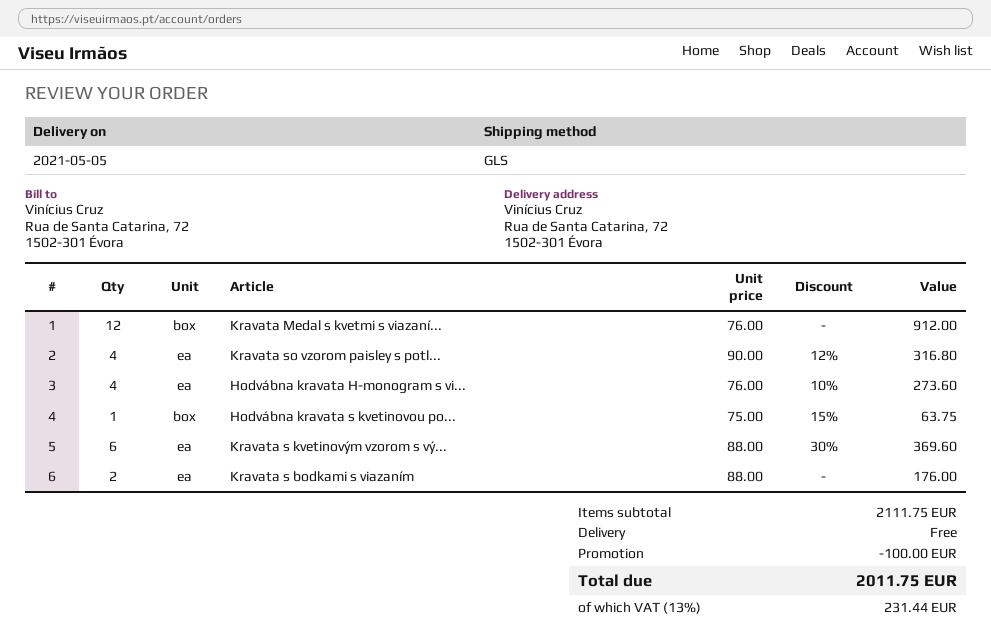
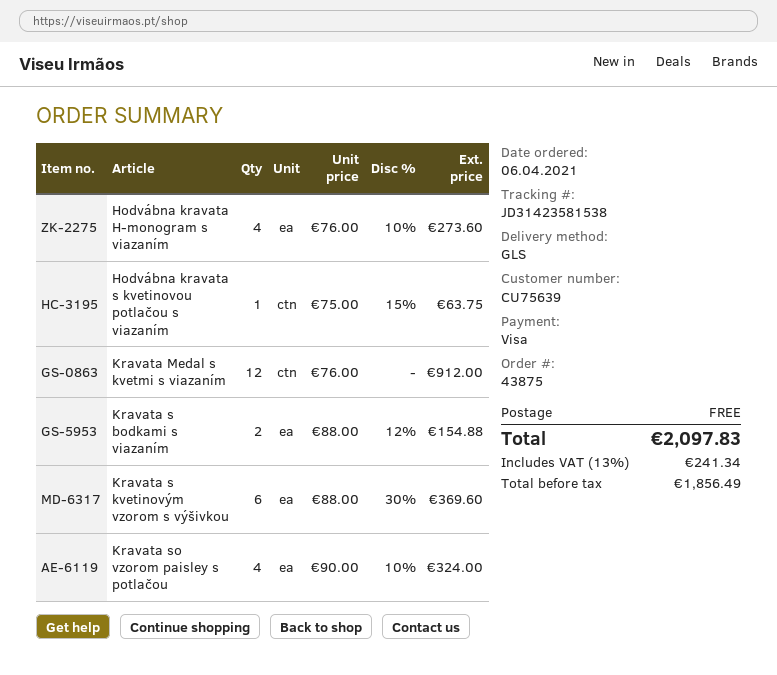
Kravata so vzorom paisley s potl...: 4 x 90.00 - 12% = 316.80 -> 4 x 90.00 - 10% = 324.00
Kravata s bodkami s viazaním: 2 x 88.00 = 176.00 -> 2 x 88.00 - 12% = 154.88
discount: 100.00 -> none
tax: 13% = 231.44 -> 13% = 241.34
total: 2011.75 -> 2097.83

